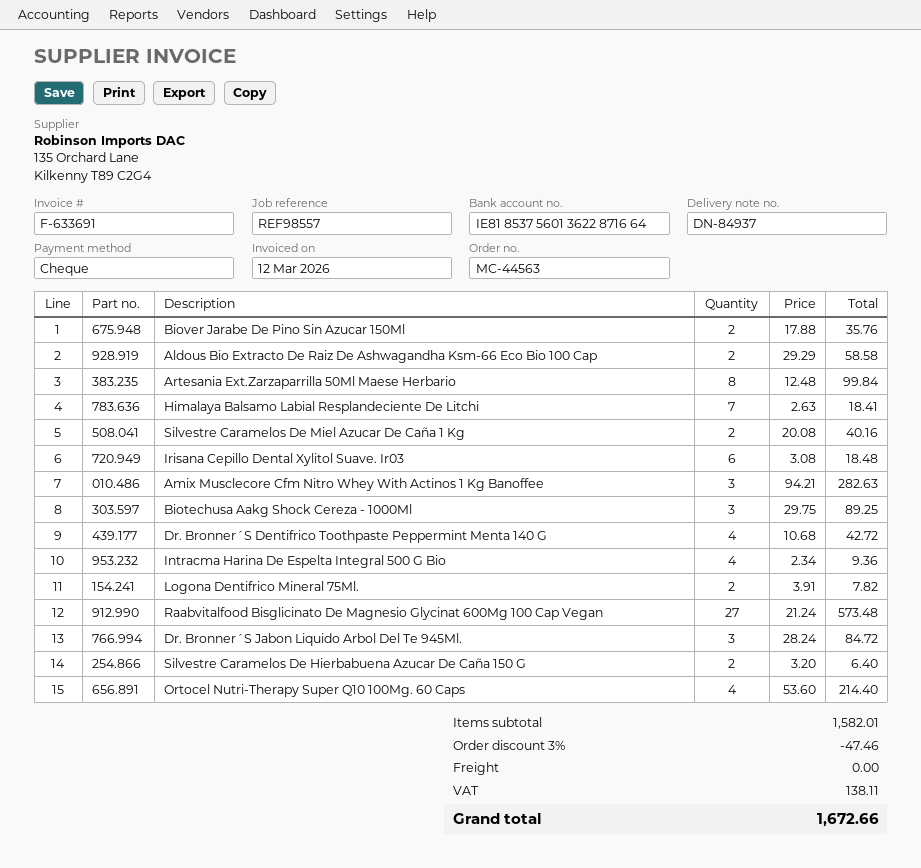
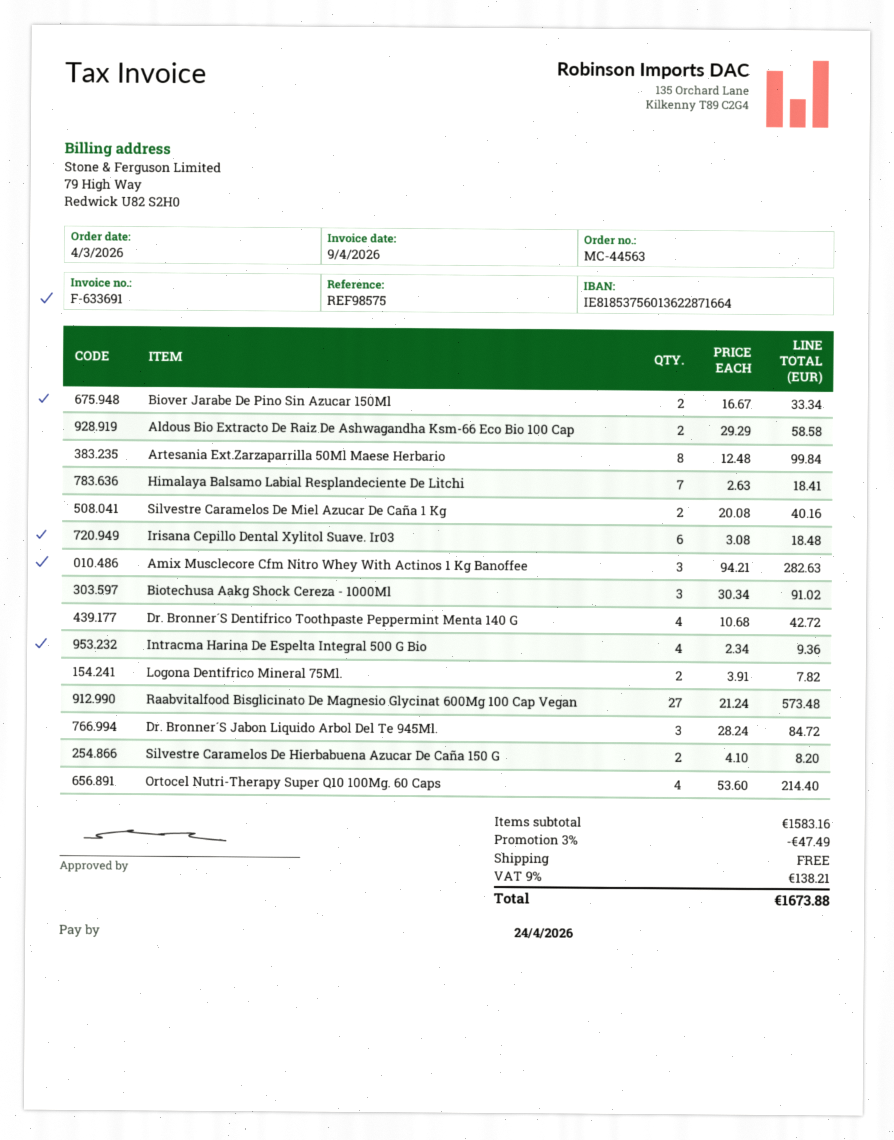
invoice date: 2026-03-12 -> 2026-04-09
reference: REF98557 -> REF98575
Biover Jarabe De Pino Sin Azucar 150Ml: 2 x 17.88 = 35.76 -> 2 x 16.67 = 33.34
Biotechusa Aakg Shock Cereza - 1000Ml: 3 x 29.75 = 89.25 -> 3 x 30.34 = 91.02
Silvestre Caramelos De Hierbabuena Azucar De Caña 150 G: 2 x 3.20 = 6.40 -> 2 x 4.10 = 8.20
subtotal: 1582.01 -> 1583.16
discount: 3% = 47.46 -> 3% = 47.49
tax: 138.11 -> 138.21
total: 1672.66 -> 1673.88

